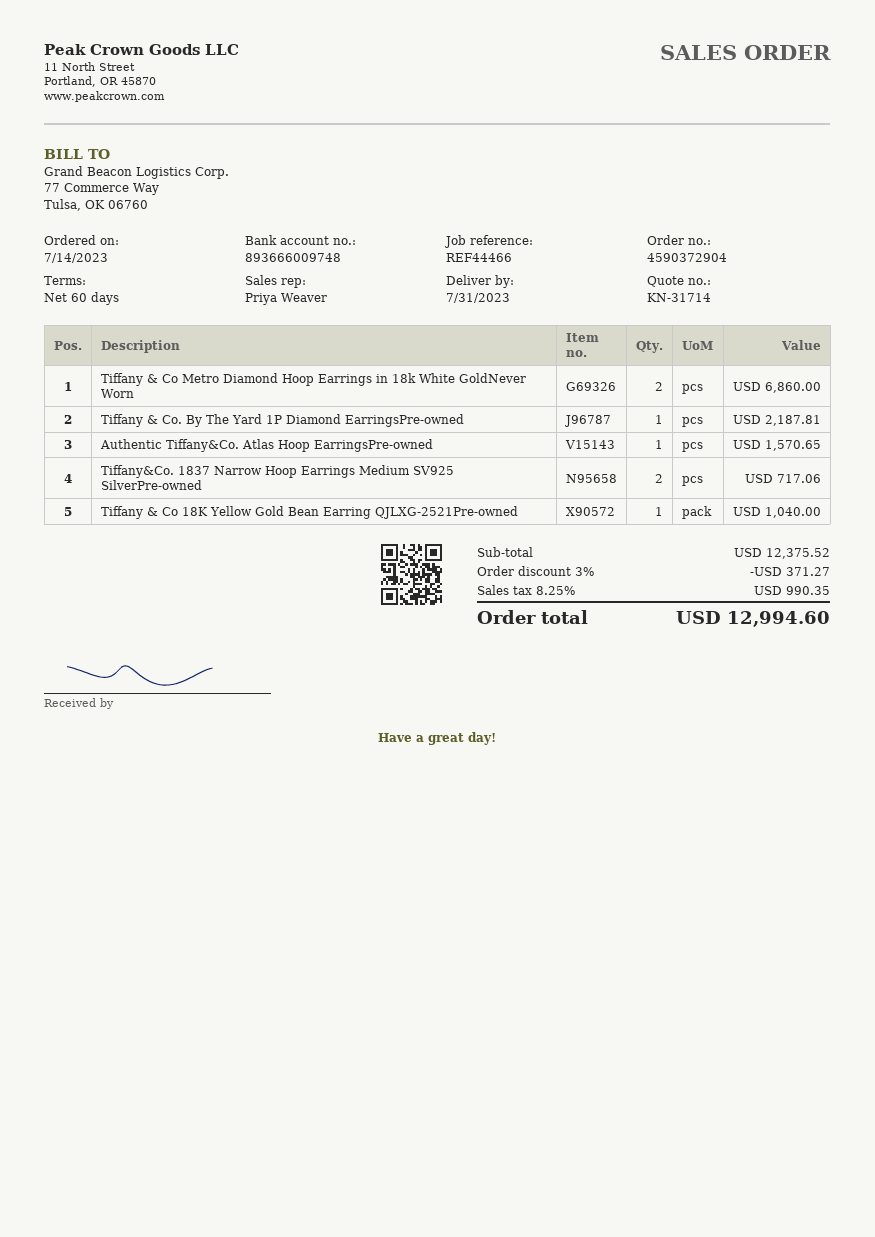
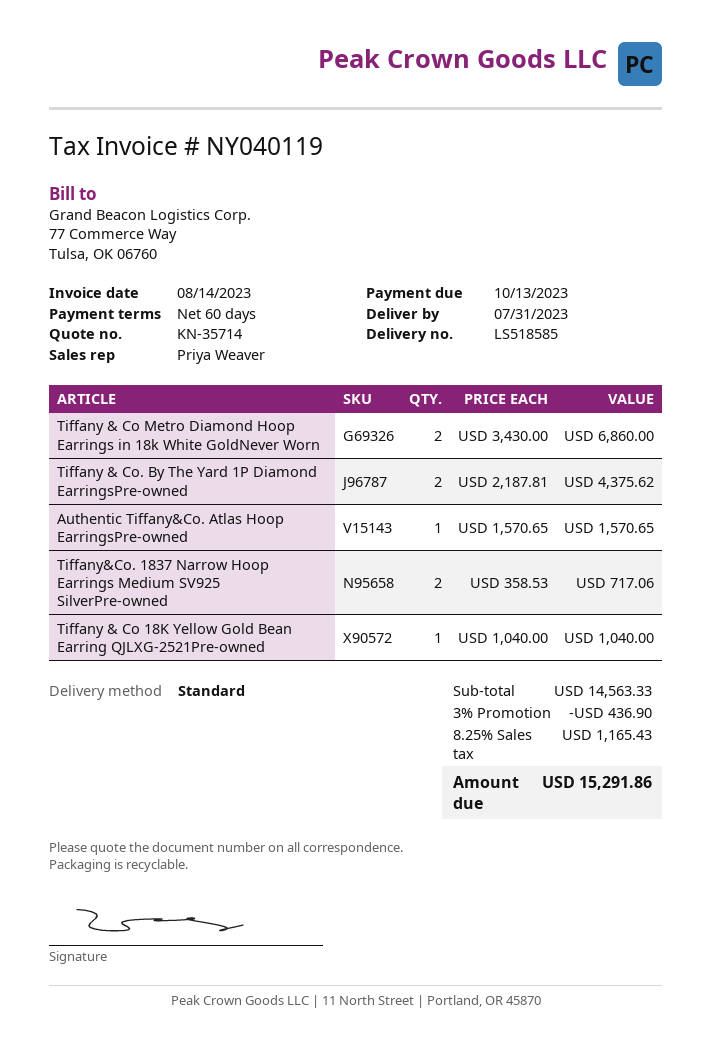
quote number: KN-31714 -> KN-35714
Tiffany & Co. By The Yard 1P Diamond EarringsPre-owned: 1 for 2187.81 -> 2 for 4375.62
subtotal: 12375.52 -> 14563.33
discount: 3% = 371.27 -> 3% = 436.90
tax: 8.25% = 990.35 -> 8.25% = 1165.43
total: 12994.60 -> 15291.86

